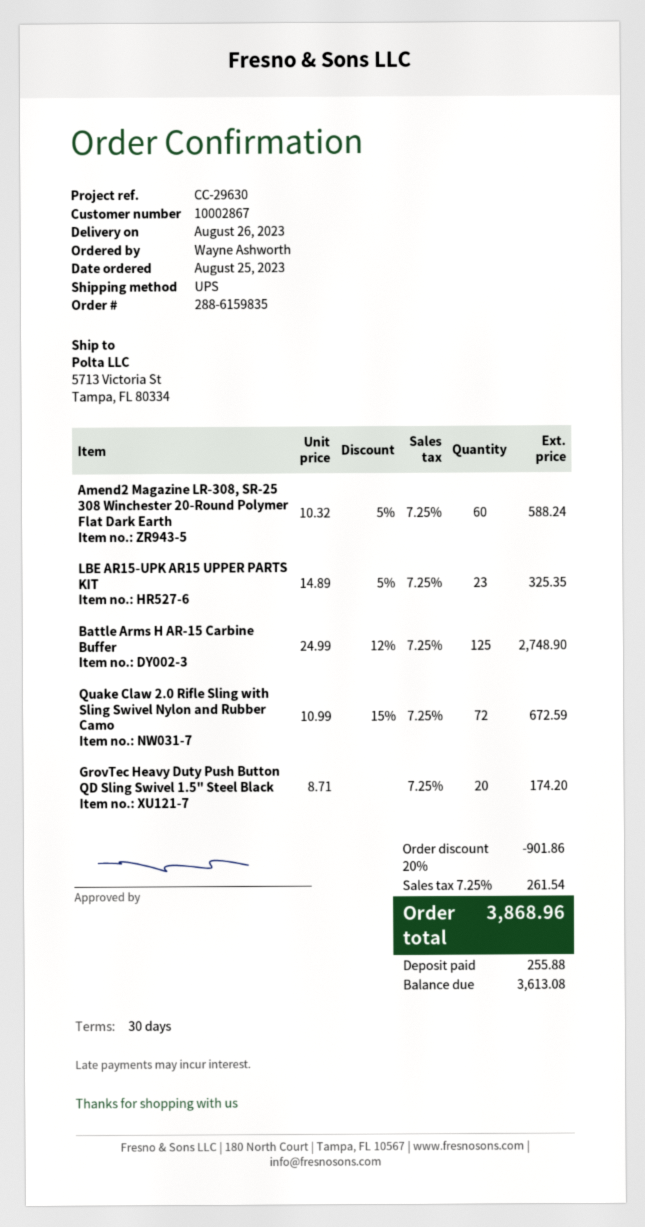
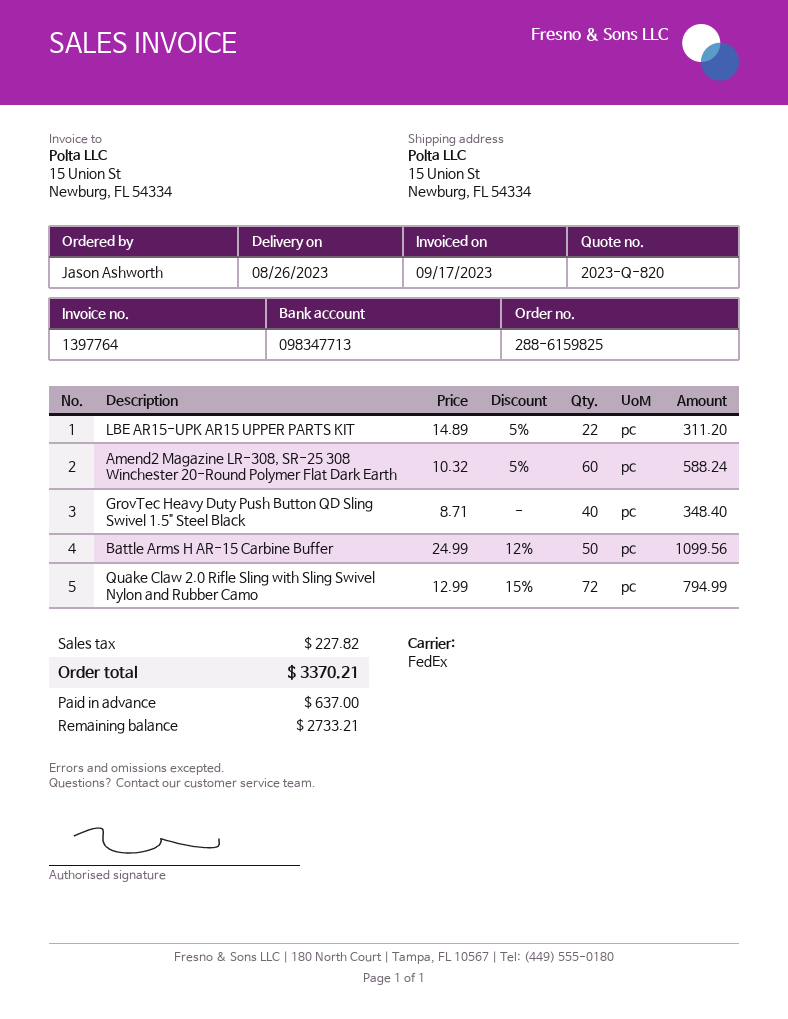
order number: 288-6159835 -> 288-6159825
ordered by: Wayne Ashworth -> Jason Ashworth
shipping method: UPS -> FedEx
ship to: 5713 Victoria St, Tampa, FL 80334 -> 15 Union St, Newburg, FL 54334
LBE AR15-UPK AR15 UPPER PARTS KIT: 23 x 14.89 - 5% = 325.35 -> 22 x 14.89 - 5% = 311.20
Battle Arms H AR-15 Carbine Buffer: 125 x 24.99 - 12% = 2748.90 -> 50 x 24.99 - 12% = 1099.56
Quake Claw 2.0 Rifle Sling with Sling Swivel Nylon and Rubber Camo: 72 x 10.99 - 15% = 672.59 -> 72 x 12.99 - 15% = 794.99
GrovTec Heavy Duty Push Button QD Sling Swivel 1.5" Steel Black: 20 x 8.71 = 174.20 -> 40 x 8.71 = 348.40
discount: 20% = 901.86 -> none
tax: 261.54 -> 227.82
total: 3868.96 -> 3370.21
deposit: 255.88 -> 637.00
balance: 3613.08 -> 2733.21

